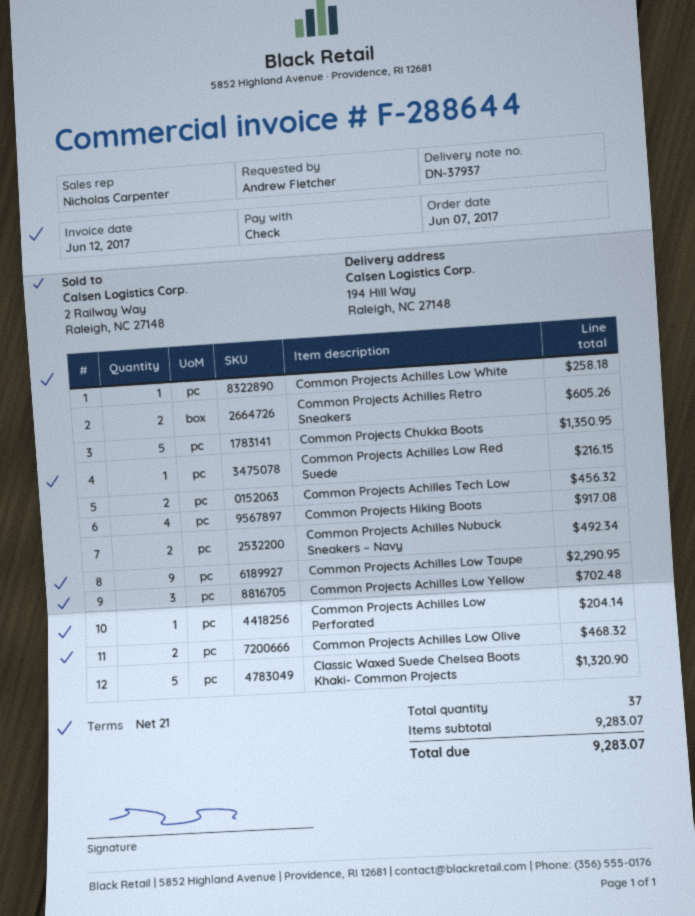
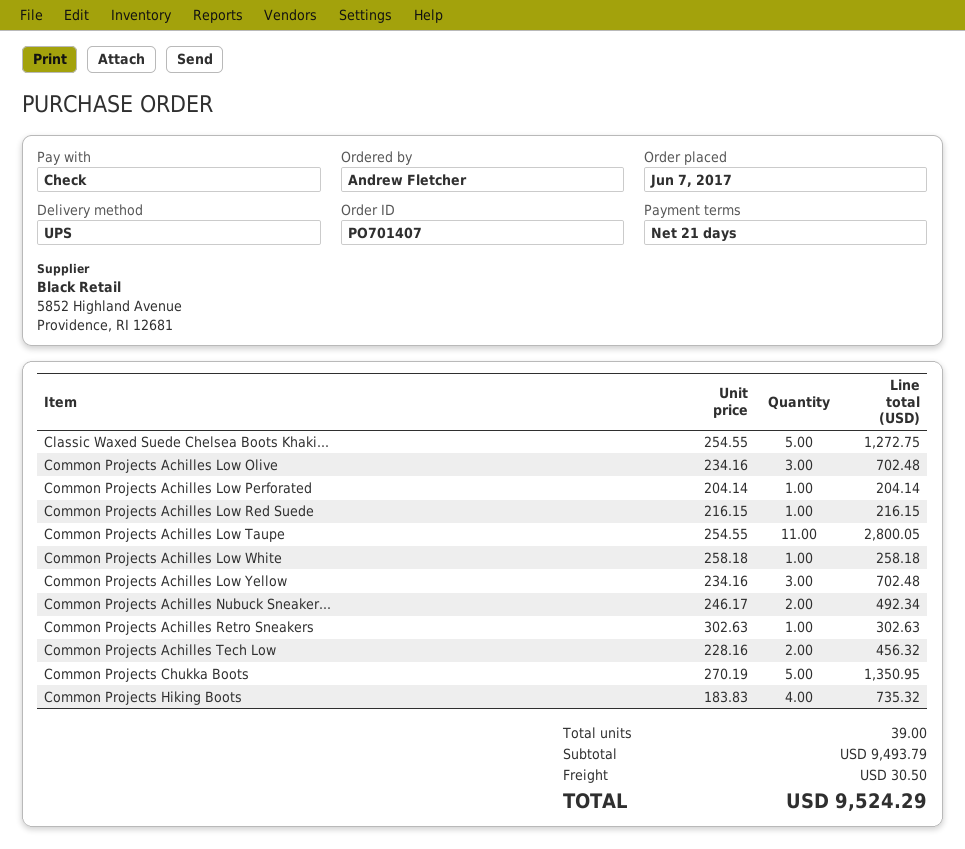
Common Projects Achilles Retro Sneakers: 2 for 605.26 -> 1 for 302.63
Common Projects Hiking Boots: 4 for 917.08 -> 4 for 735.32
Common Projects Achilles Low Taupe: 9 for 2290.95 -> 11 for 2800.05
Common Projects Achilles Low Olive: 2 for 468.32 -> 3 for 702.48
Classic Waxed Suede Chelsea Boots Khaki- Common Projects: 5 for 1320.90 -> 5 for 1272.75
total quantity: 37 -> 39
subtotal: 9283.07 -> 9493.79
shipping: none -> 30.50
total: 9283.07 -> 9524.29

